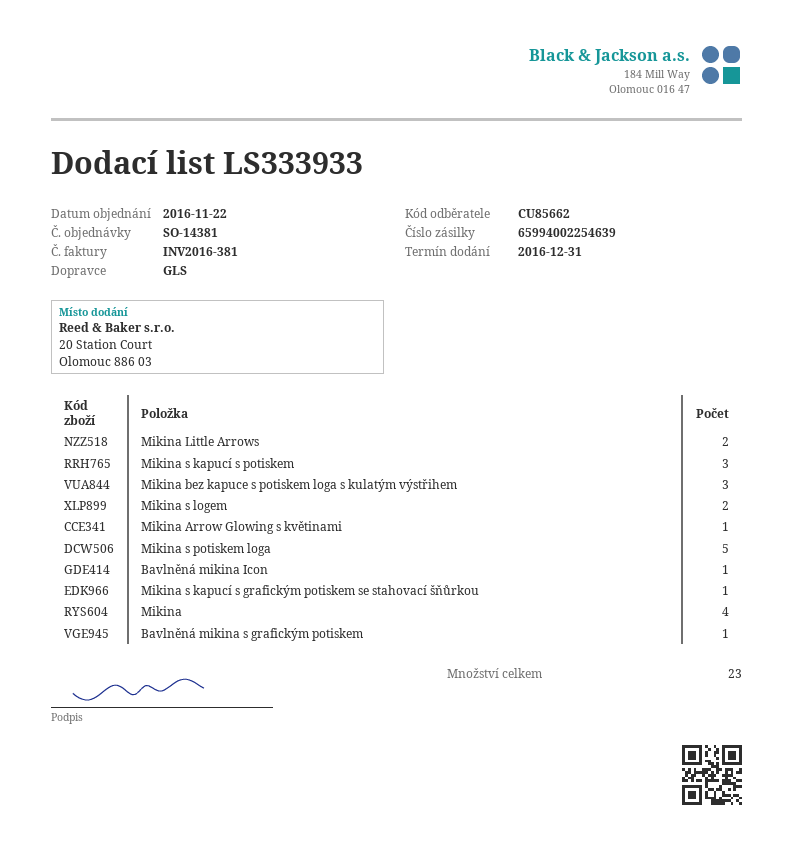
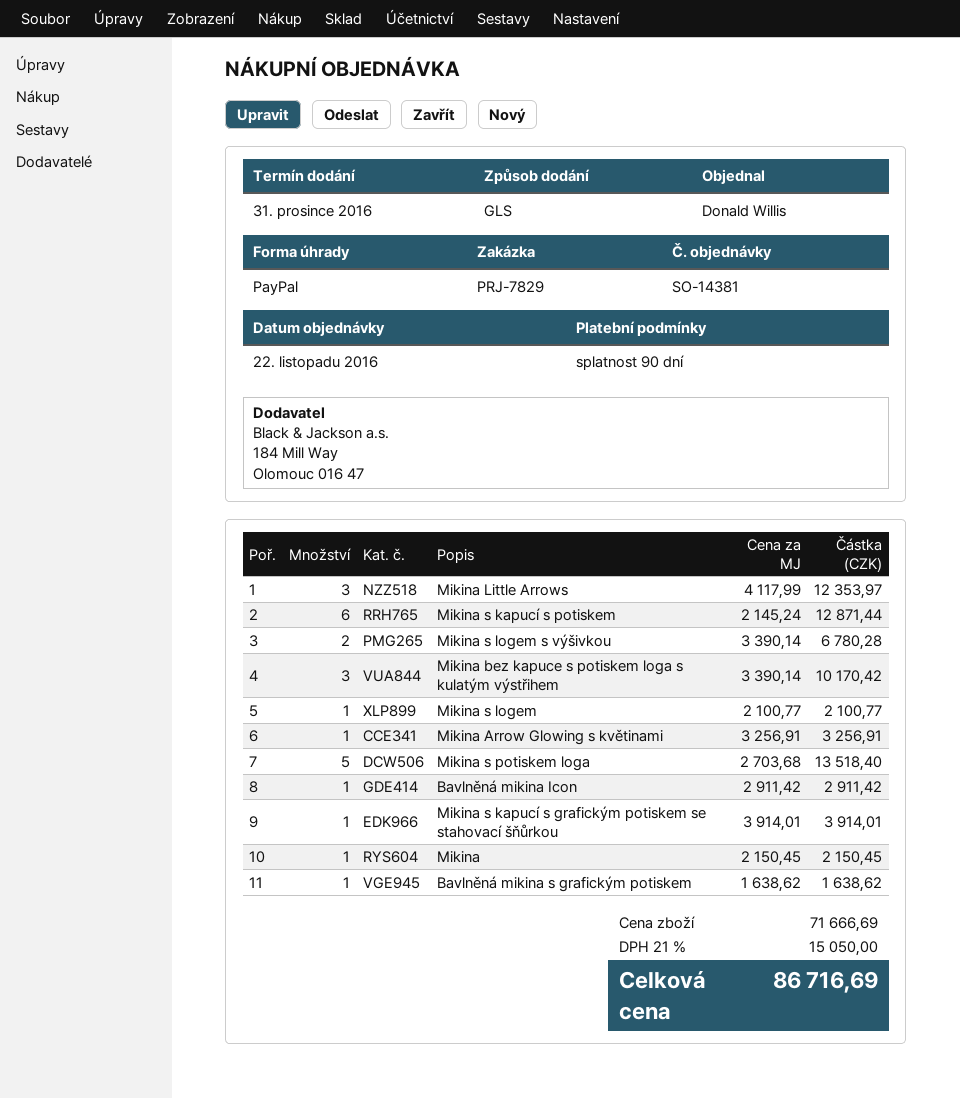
Mikina Little Arrows: 2 -> 3
Mikina s kapucí s potiskem: 3 -> 6
Mikina s logem: 2 -> 1
Mikina: 4 -> 1
Mikina s logem s výšivkou: none -> 2

